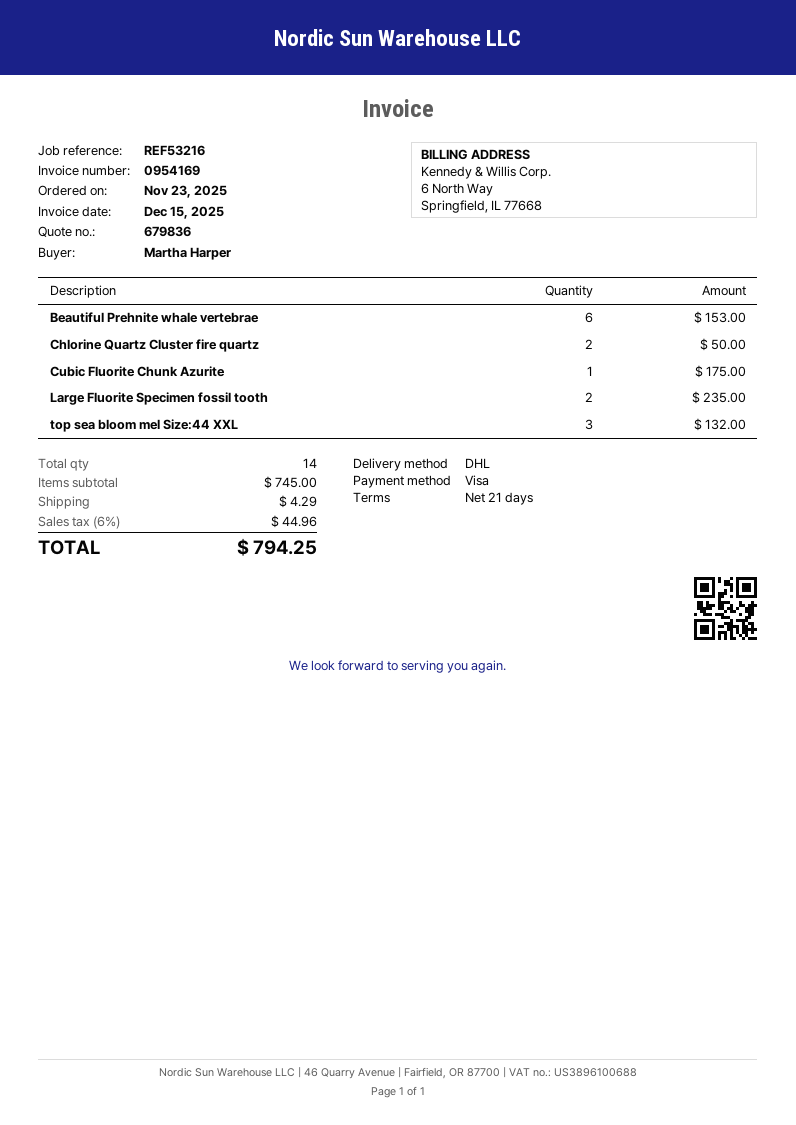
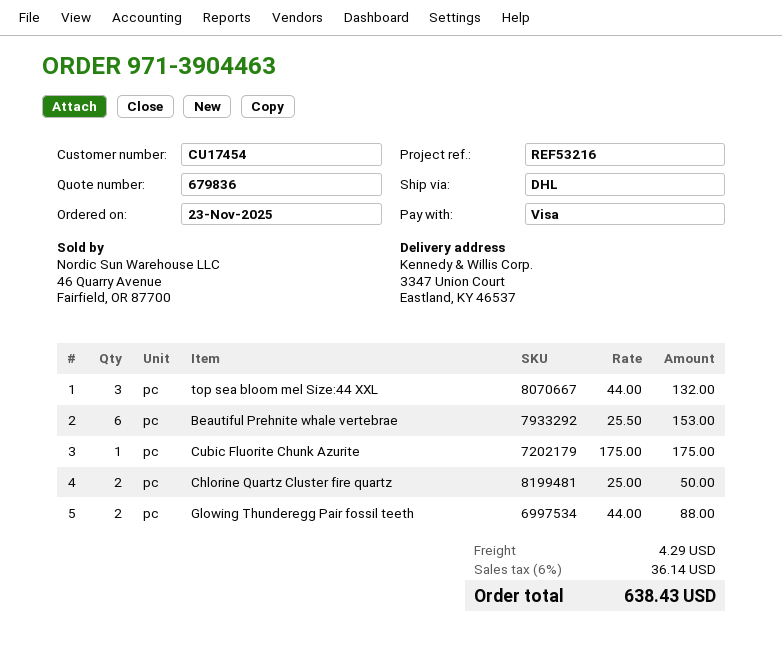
Large Fluorite Specimen fossil tooth: 2 for 235.00 -> none
Glowing Thunderegg Pair fossil teeth: none -> 2 for 88.00
tax: 6% = 44.96 -> 6% = 36.14
total: 794.25 -> 638.43

